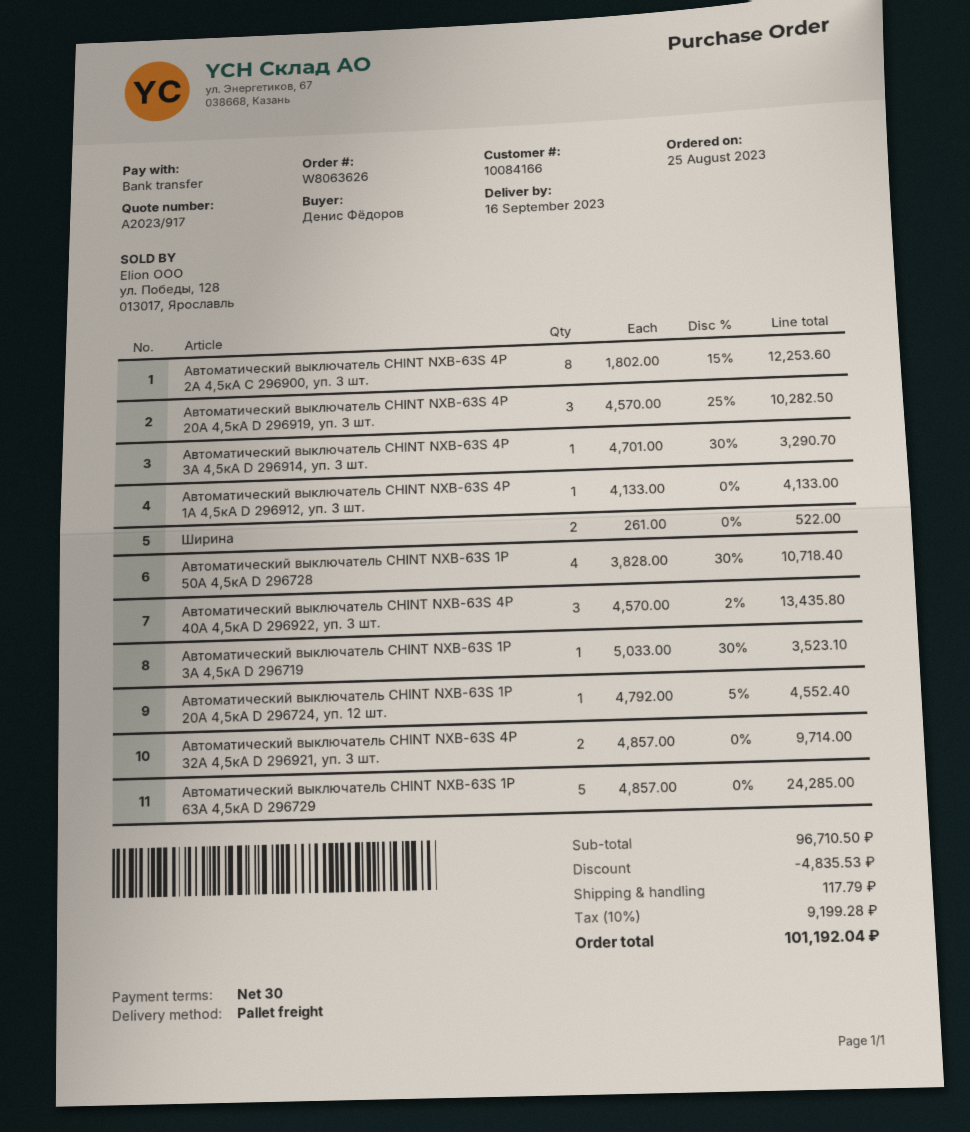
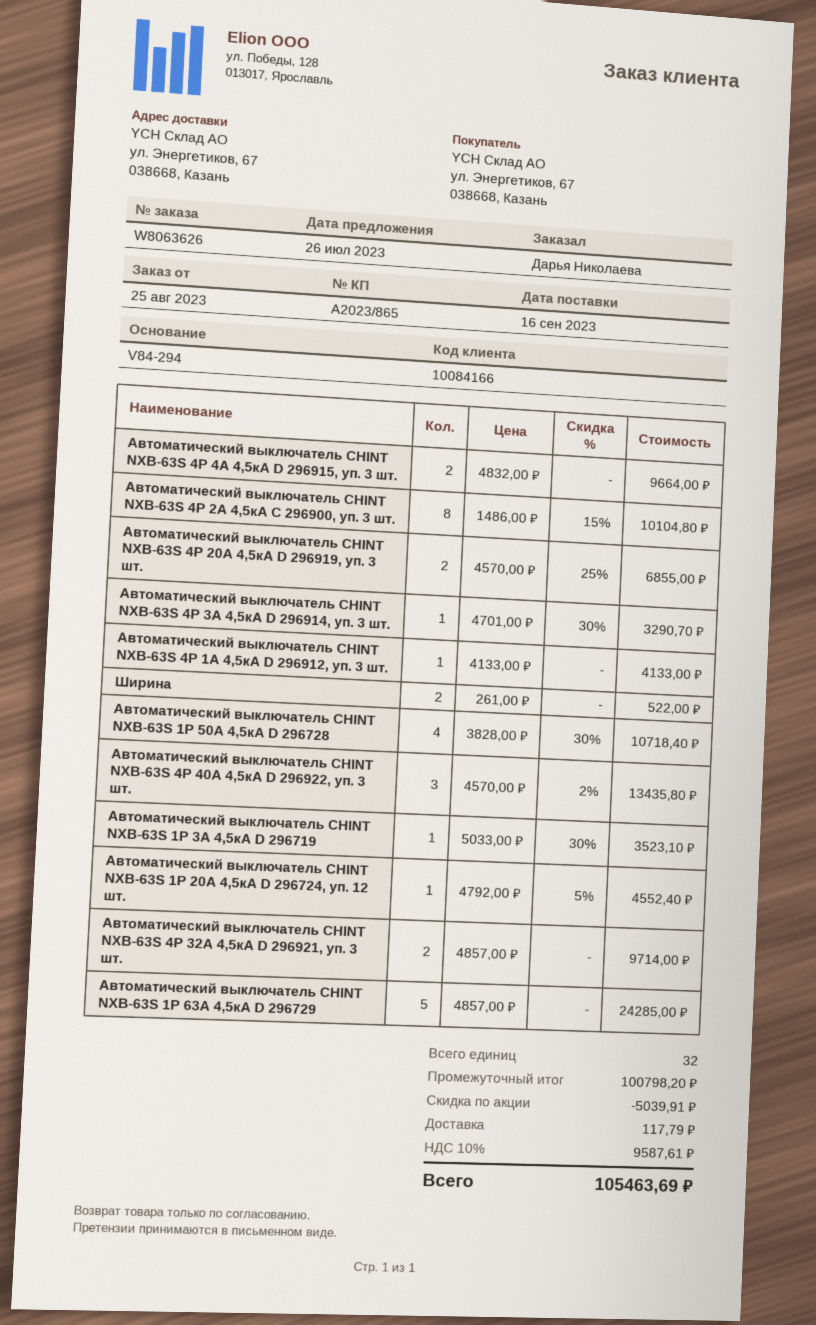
quote number: A2023/917 -> A2023/865
ordered by: Денис Фёдоров -> Дарья Николаева
Автоматический выключатель CHINT NXB-63S 4P 2А 4,5кА C 296900, уп. 3 шт.: 8 x 1802.00 - 15% = 12253.60 -> 8 x 1486.00 - 15% = 10104.80
Автоматический выключатель CHINT NXB-63S 4P 20А 4,5кА D 296919, уп. 3 шт.: 3 x 4570.00 - 25% = 10282.50 -> 2 x 4570.00 - 25% = 6855.00
Автоматический выключатель CHINT NXB-63S 4P 4А 4,5кА D 296915, уп. 3 шт.: none -> 2 x 4832.00 = 9664.00
subtotal: 96710.50 -> 100798.20
discount: 4835.53 -> 5039.91
tax: 10% = 9199.28 -> 10% = 9587.61
total: 101192.04 -> 105463.69

